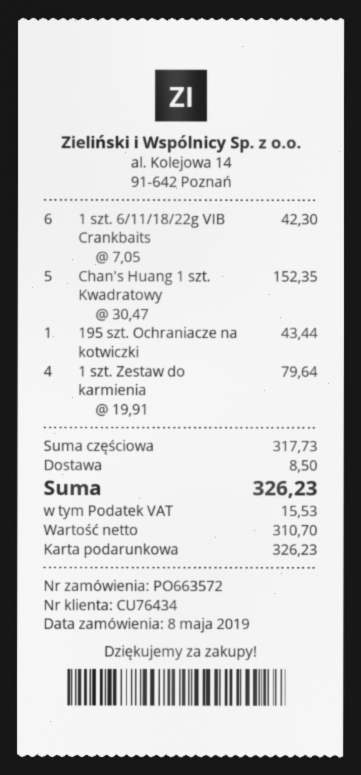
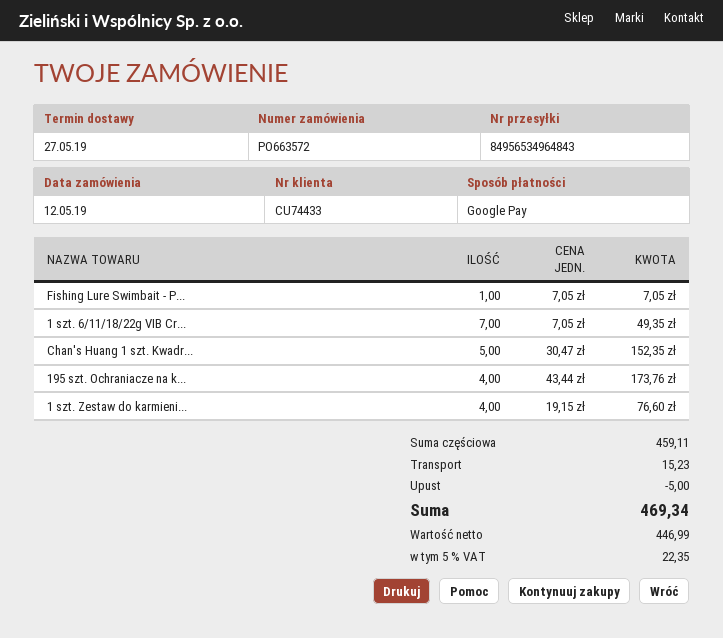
order date: 2019-05-08 -> 2019-05-12
customer number: CU76434 -> CU74433
payment method: gift card -> Google Pay
1 szt. 6/11/18/22g VIB Crankbaits: 6 x 7.05 = 42.30 -> 7 x 7.05 = 49.35
195 szt. Ochraniacze na kotwiczki: 1 x 43.44 = 43.44 -> 4 x 43.44 = 173.76
1 szt. Zestaw do karmienia: 4 x 19.91 = 79.64 -> 4 x 19.15 = 76.60
Fishing Lure Swimbait - P...: none -> 1 x 7.05 = 7.05
subtotal: 317.73 -> 459.11
discount: none -> 5.00
shipping: 8.50 -> 15.23
net: 310.70 -> 446.99
tax: 15.53 -> 22.35
total: 326.23 -> 469.34

